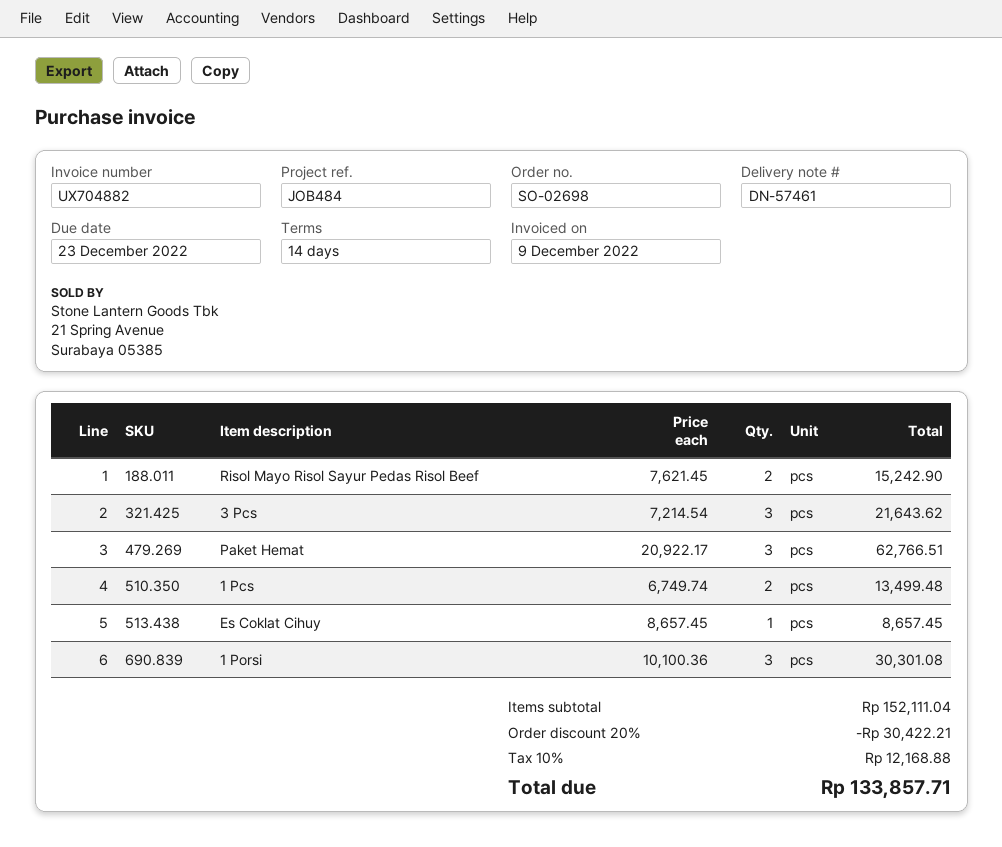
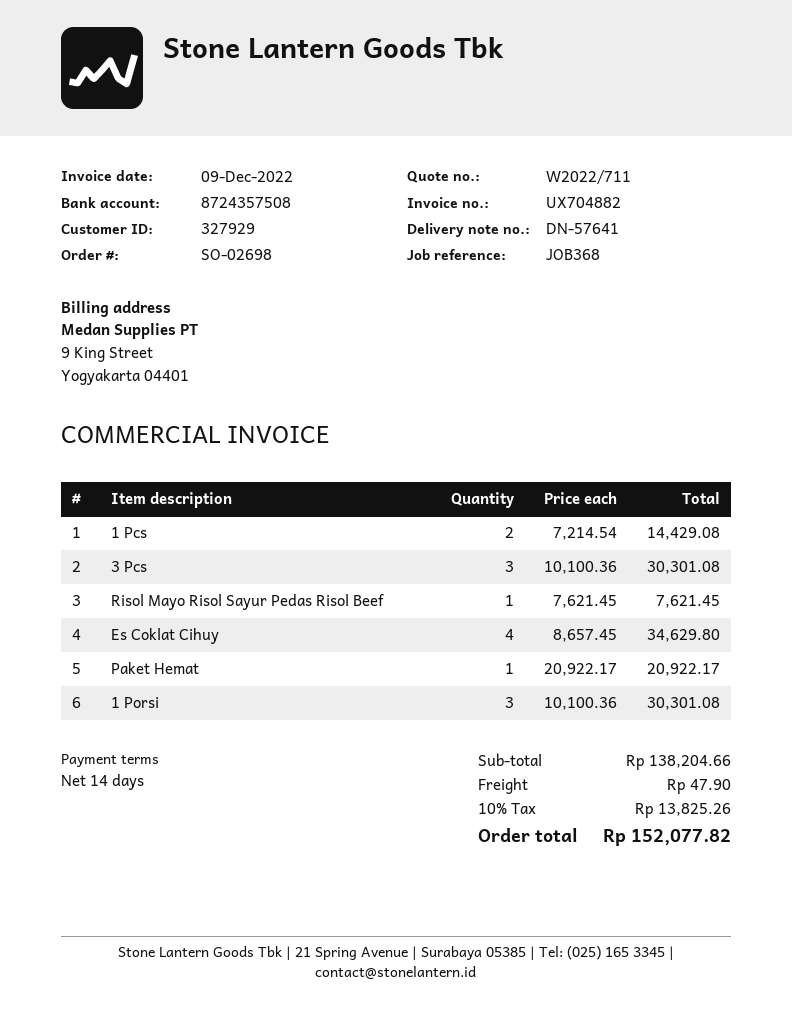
delivery note number: DN-57461 -> DN-57641
reference: JOB484 -> JOB368
Risol Mayo Risol Sayur Pedas Risol Beef: 2 x 7621.45 = 15242.90 -> 1 x 7621.45 = 7621.45
3 Pcs: 3 x 7214.54 = 21643.62 -> 3 x 10100.36 = 30301.08
Paket Hemat: 3 x 20922.17 = 62766.51 -> 1 x 20922.17 = 20922.17
1 Pcs: 2 x 6749.74 = 13499.48 -> 2 x 7214.54 = 14429.08
Es Coklat Cihuy: 1 x 8657.45 = 8657.45 -> 4 x 8657.45 = 34629.80
subtotal: 152111.04 -> 138204.66
discount: 20% = 30422.21 -> none
shipping: none -> 47.90
tax: 10% = 12168.88 -> 10% = 13825.26
total: 133857.71 -> 152077.82

